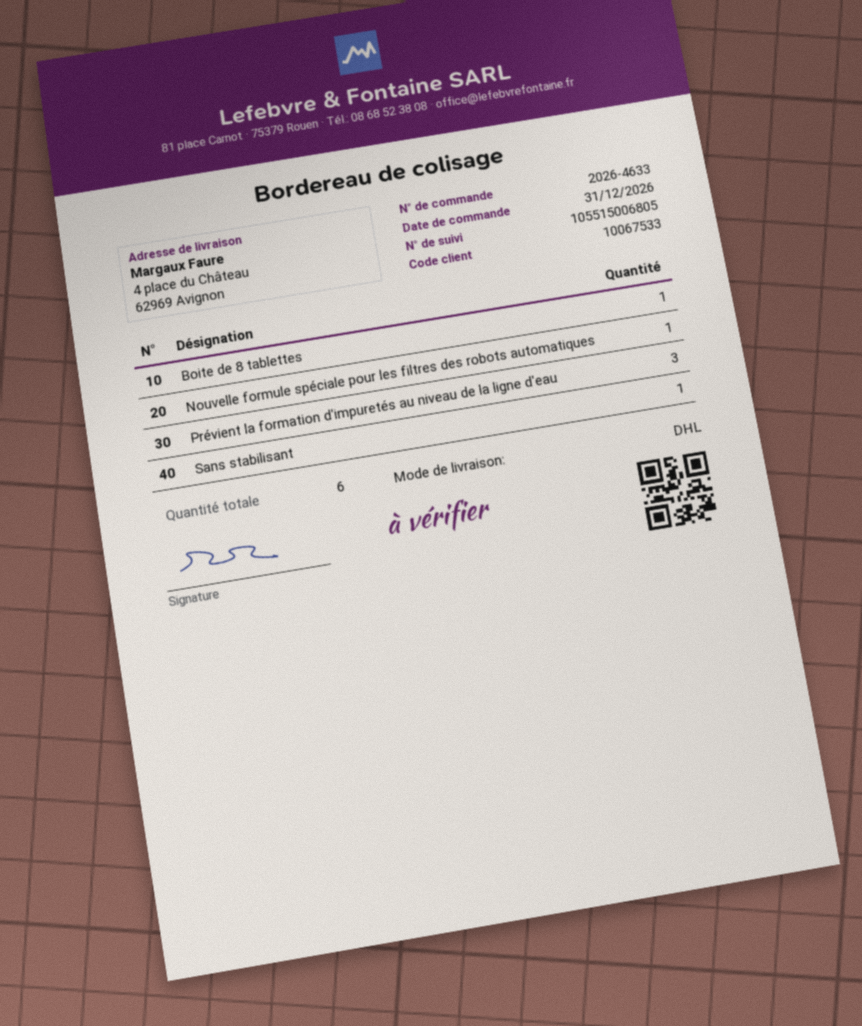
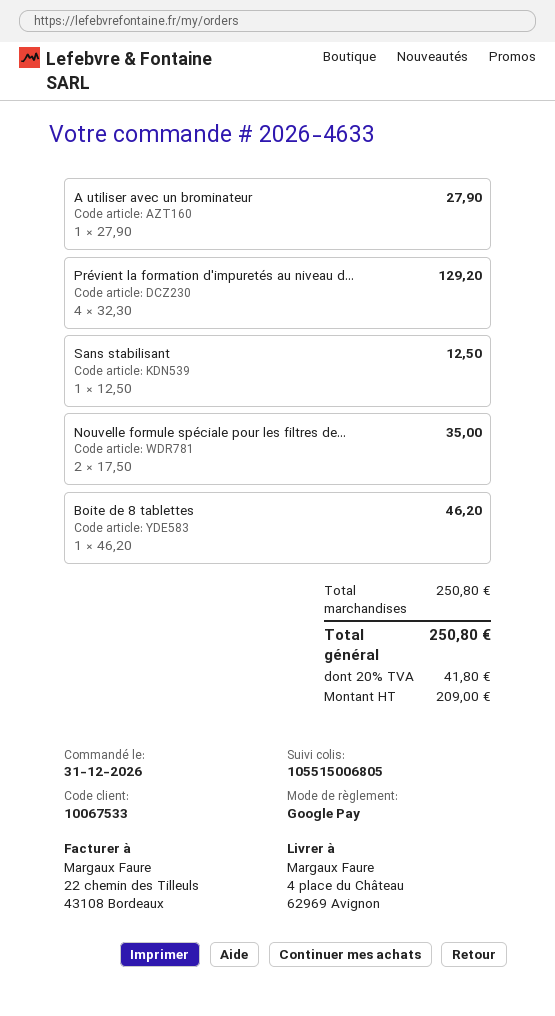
Nouvelle formule spéciale pour les filtres des robots automatiques: 1 -> 2
Prévient la formation d'impuretés au niveau de la ligne d'eau: 3 -> 4
A utiliser avec un brominateur: none -> 1

